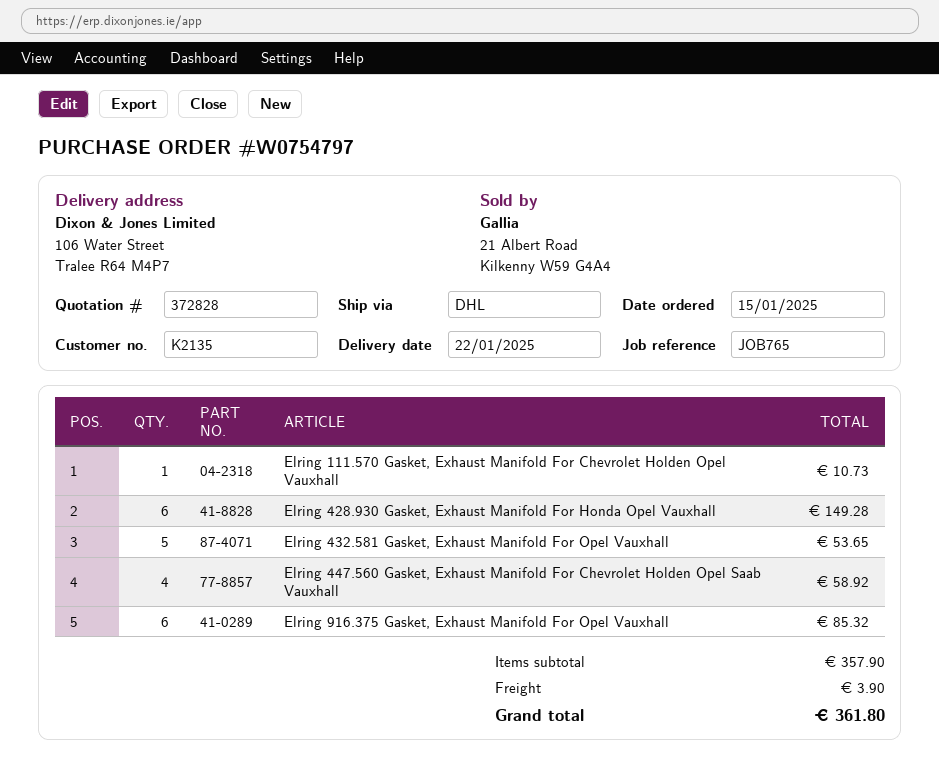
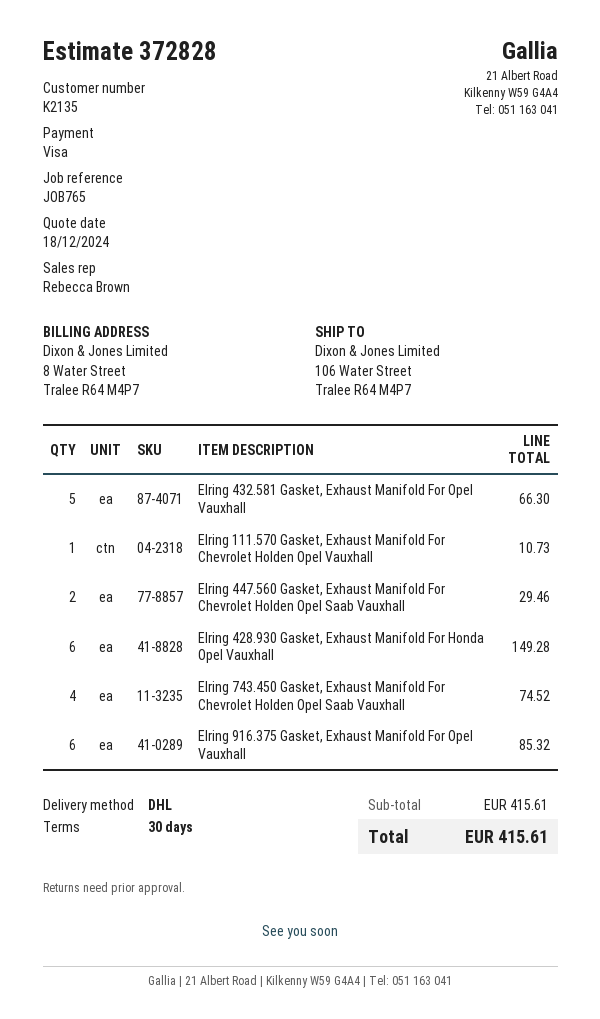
Elring 432.581 Gasket, Exhaust Manifold For Opel Vauxhall: 5 for 53.65 -> 5 for 66.30
Elring 447.560 Gasket, Exhaust Manifold For Chevrolet Holden Opel Saab Vauxhall: 4 for 58.92 -> 2 for 29.46
Elring 743.450 Gasket, Exhaust Manifold For Chevrolet Holden Opel Saab Vauxhall: none -> 4 for 74.52
subtotal: 357.90 -> 415.61
shipping: 3.90 -> none
total: 361.80 -> 415.61

